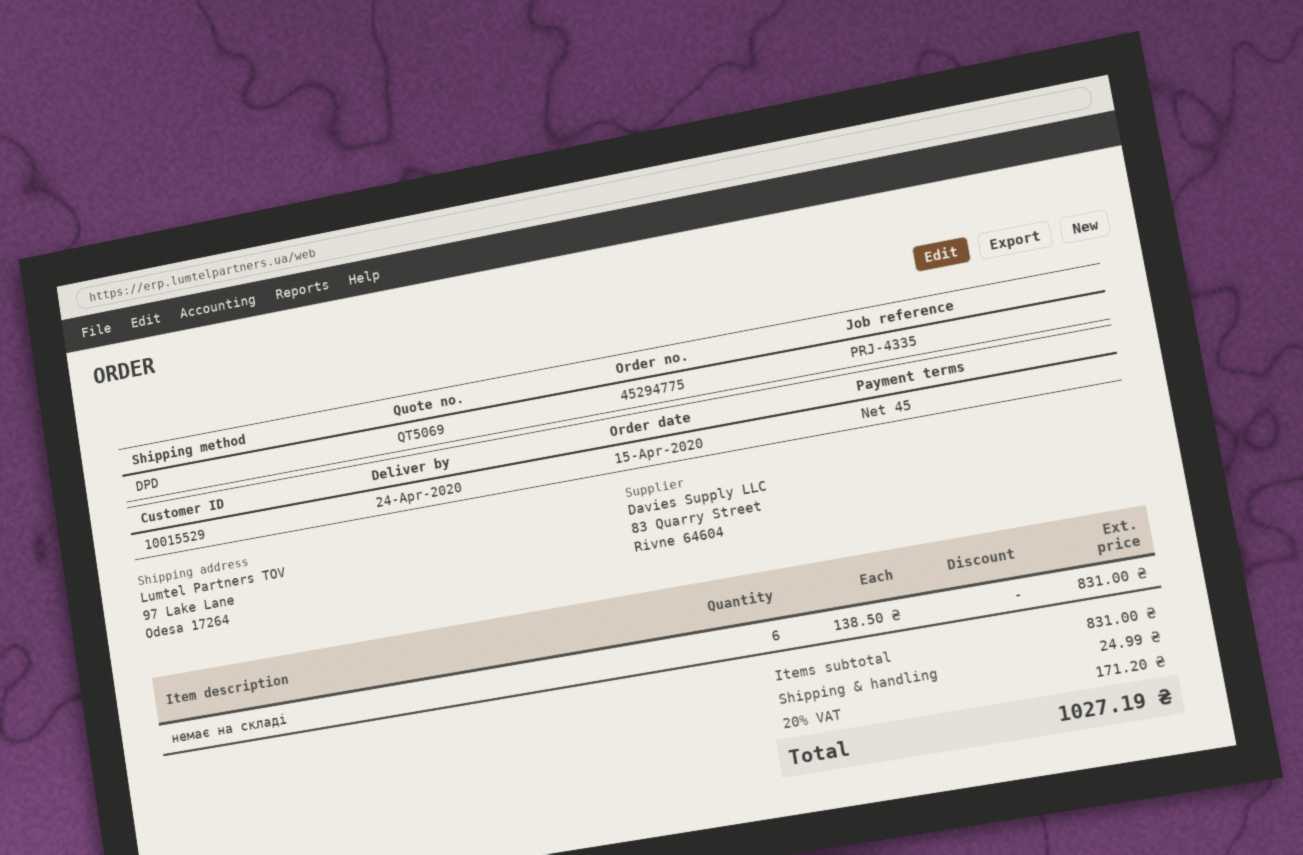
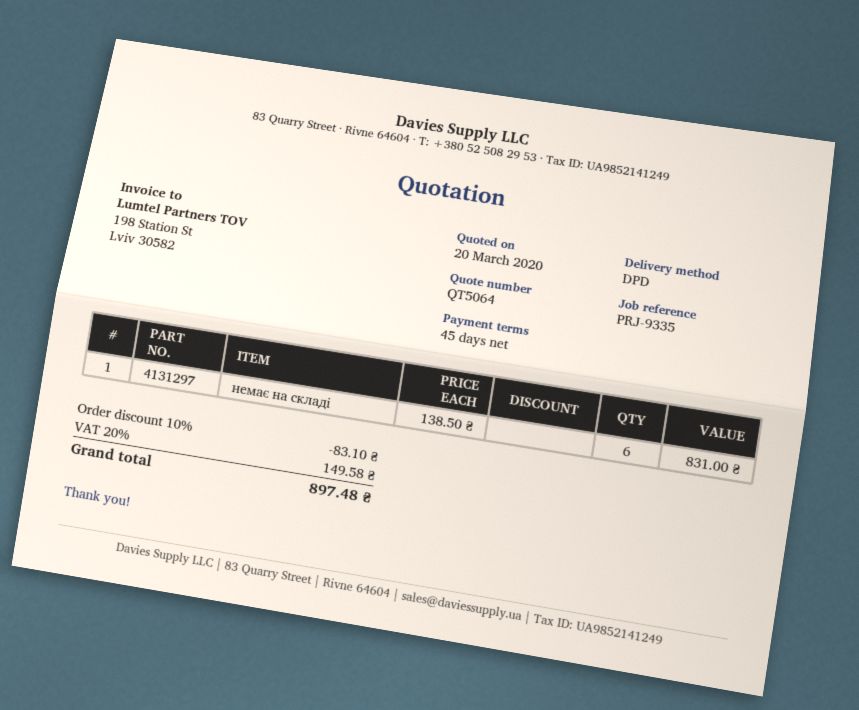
quote number: QT5069 -> QT5064
reference: PRJ-4335 -> PRJ-9335
discount: none -> 10% = 83.10
shipping: 24.99 -> none
tax: 20% = 171.20 -> 20% = 149.58
total: 1027.19 -> 897.48

